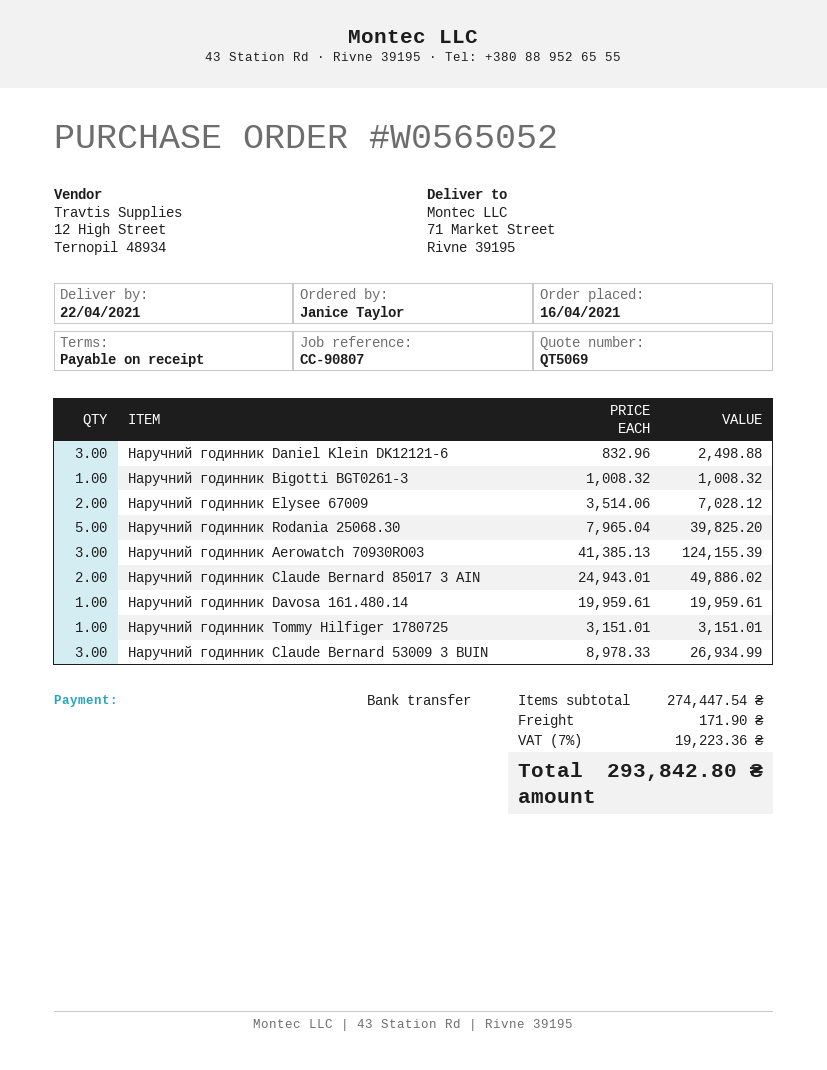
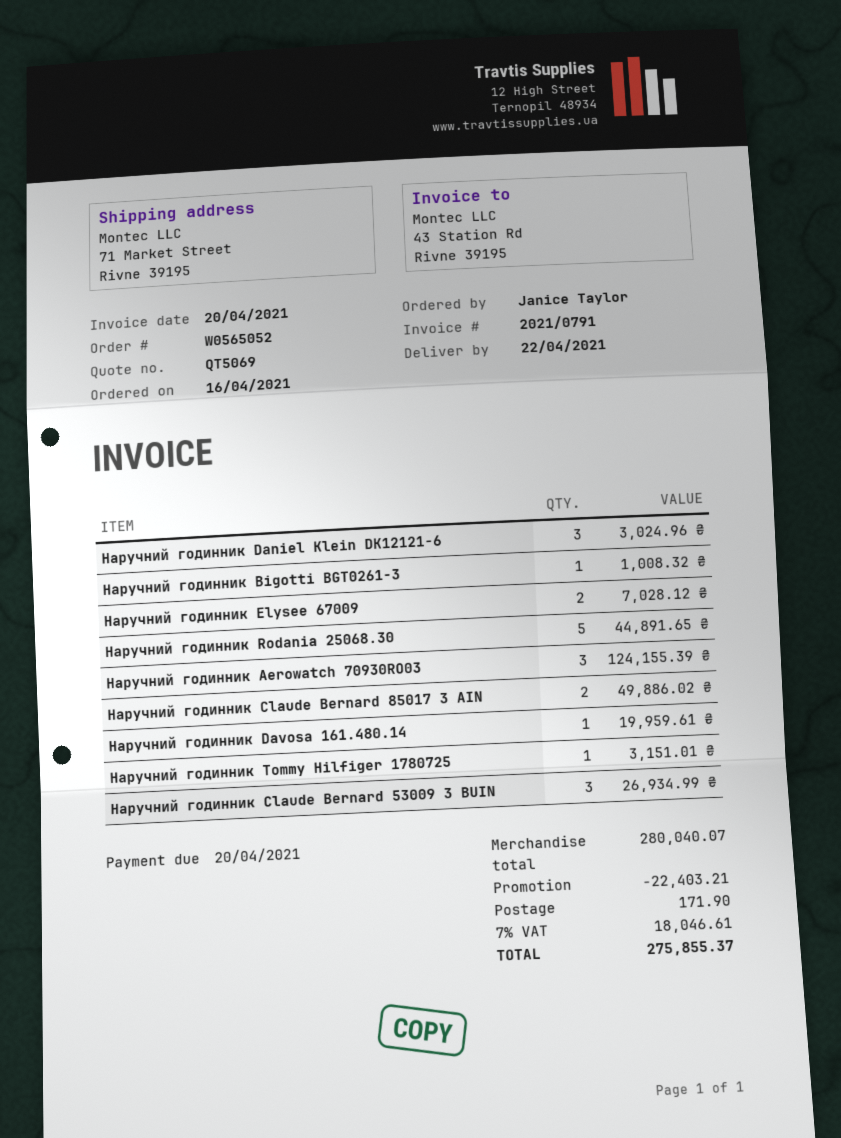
Наручний годинник Daniel Klein DK12121-6: 3 for 2498.88 -> 3 for 3024.96
Наручний годинник Rodania 25068.30: 5 for 39825.20 -> 5 for 44891.65
subtotal: 274447.54 -> 280040.07
discount: none -> 22403.21
tax: 7% = 19223.36 -> 7% = 18046.61
total: 293842.80 -> 275855.37

